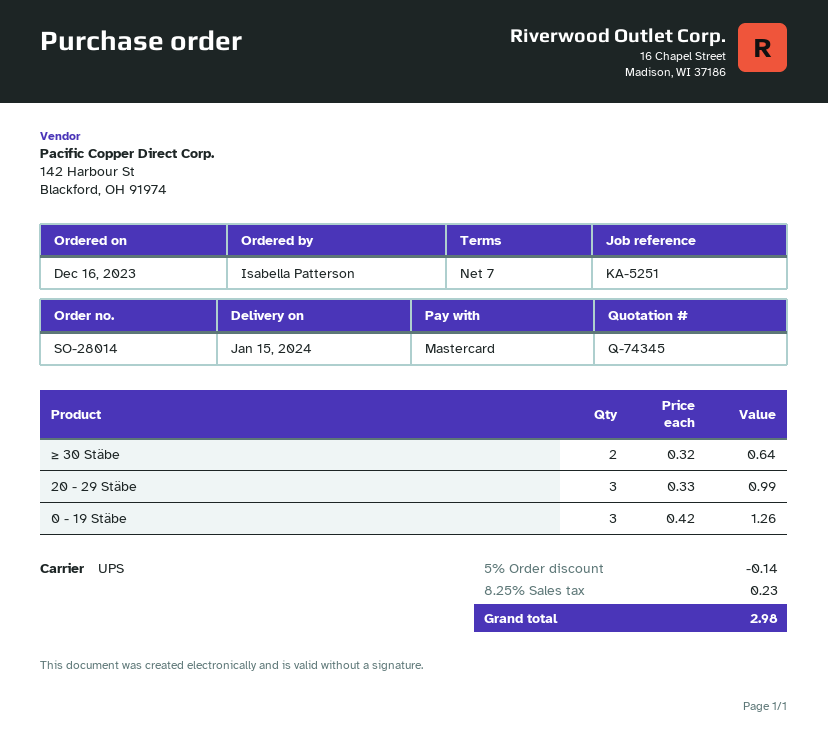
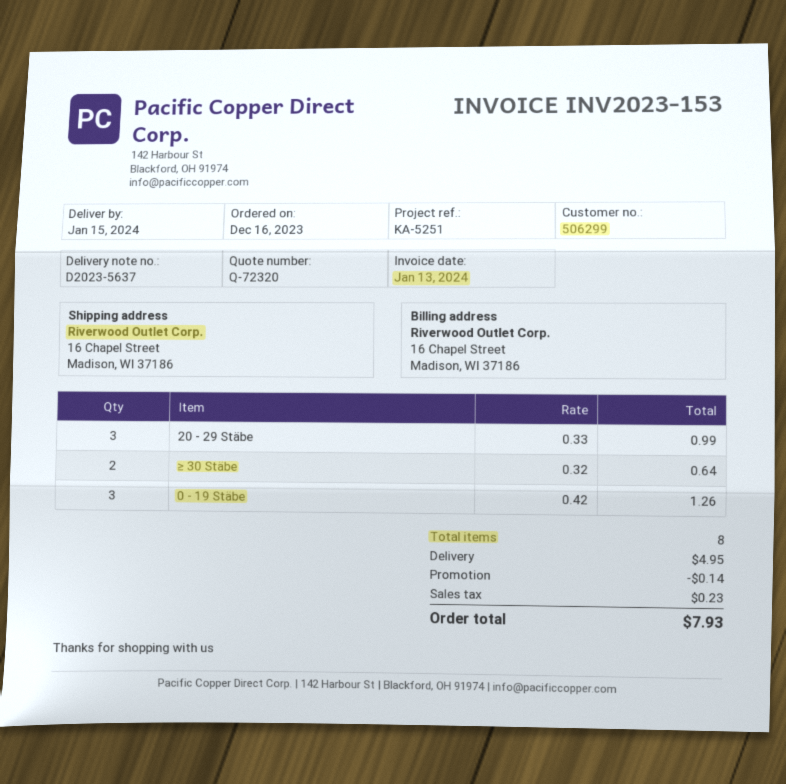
quote number: Q-74345 -> Q-72320
shipping: none -> 4.95
total: 2.98 -> 7.93

